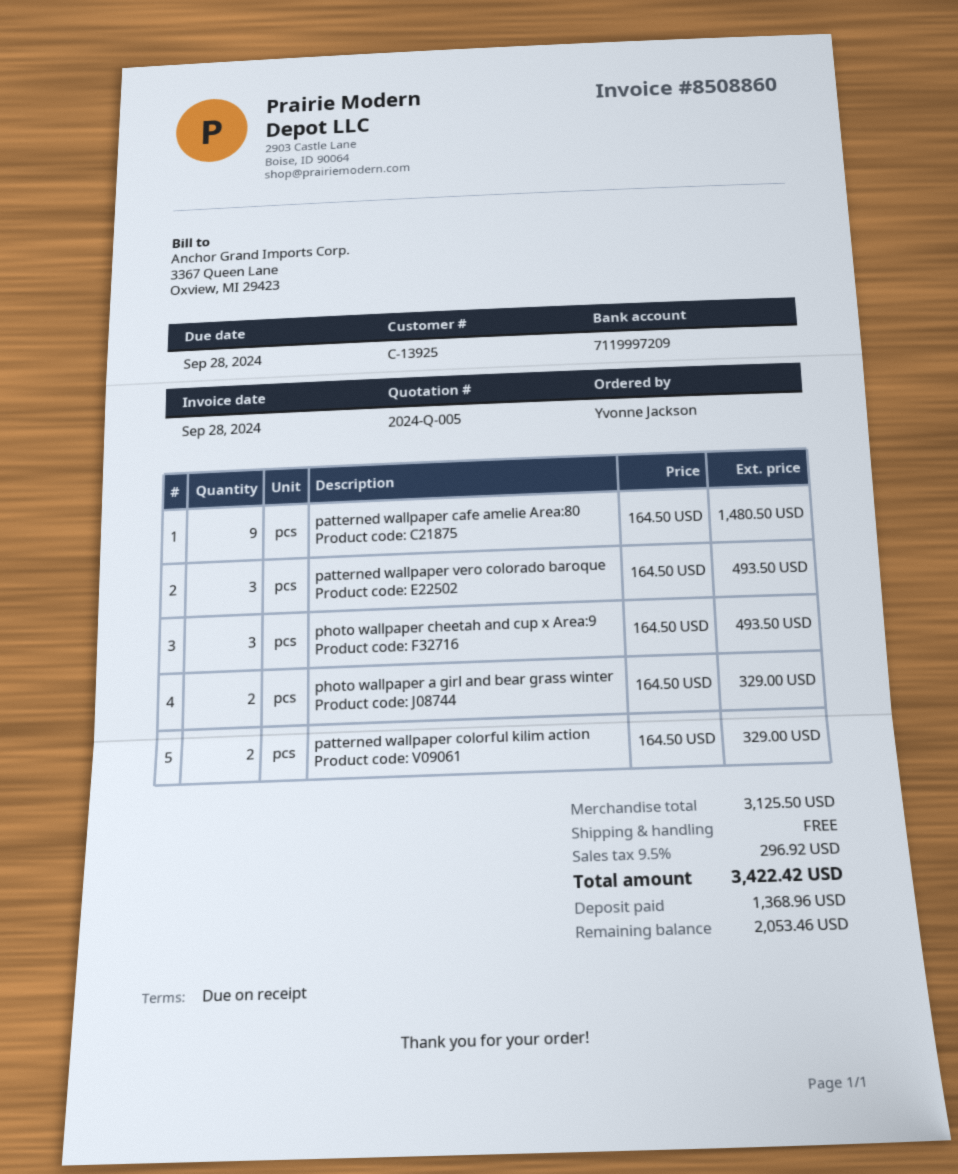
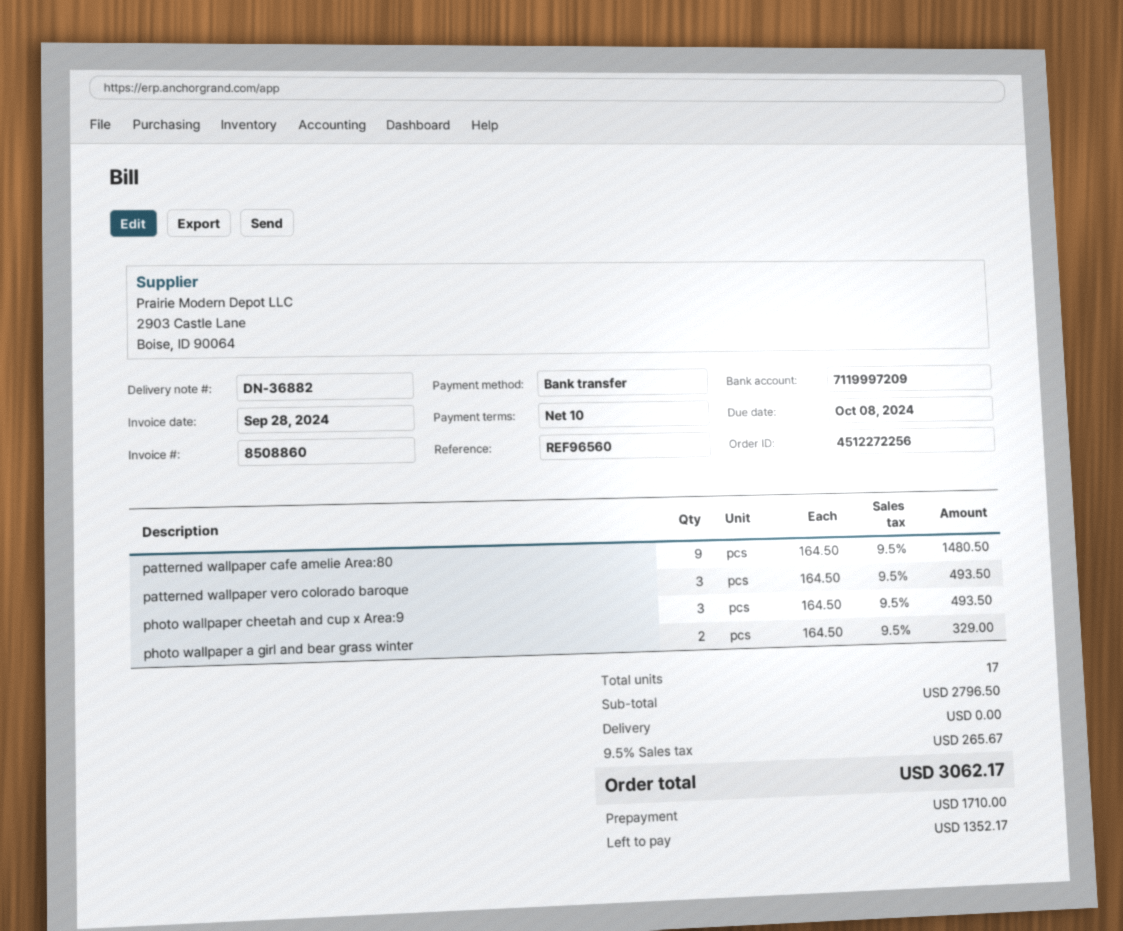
payment terms: on receipt -> 10 days
due date: 2024-09-28 -> 2024-10-08
patterned wallpaper colorful kilim action: 2 x 164.50 = 329.00 -> none
subtotal: 3125.50 -> 2796.50
tax: 9.5% = 296.92 -> 9.5% = 265.67
total: 3422.42 -> 3062.17
deposit: 1368.96 -> 1710.00
balance: 2053.46 -> 1352.17

